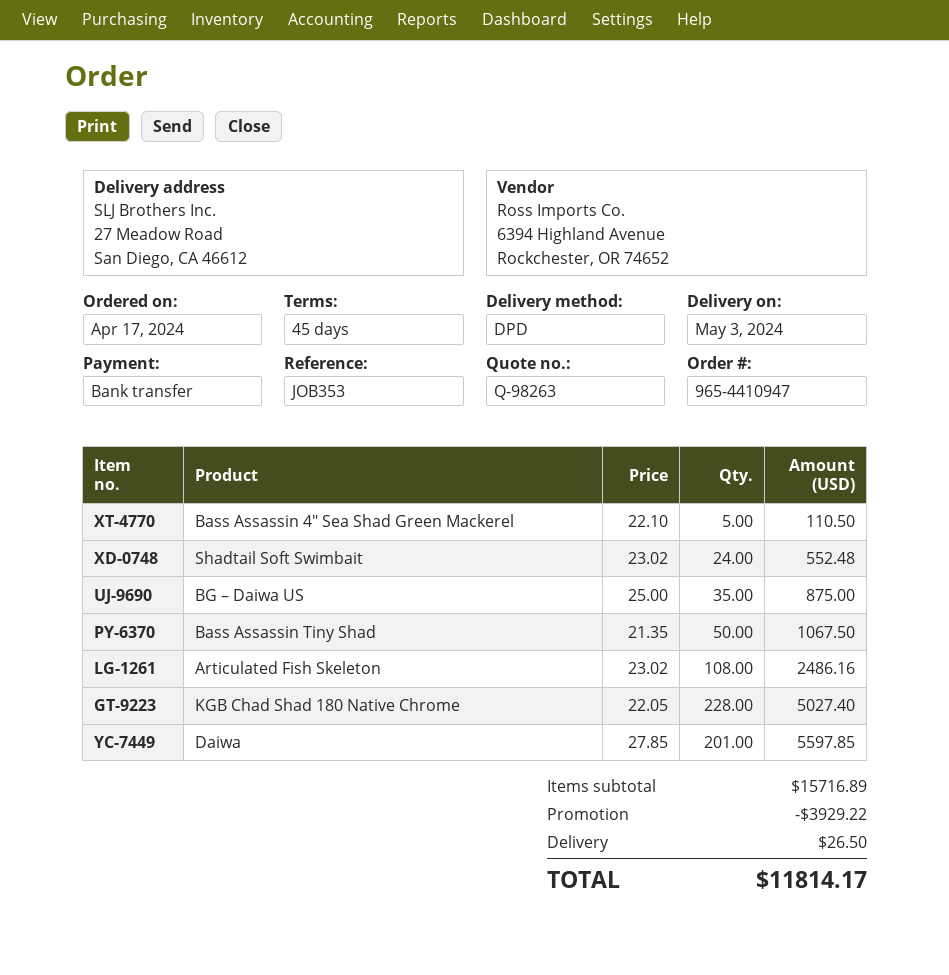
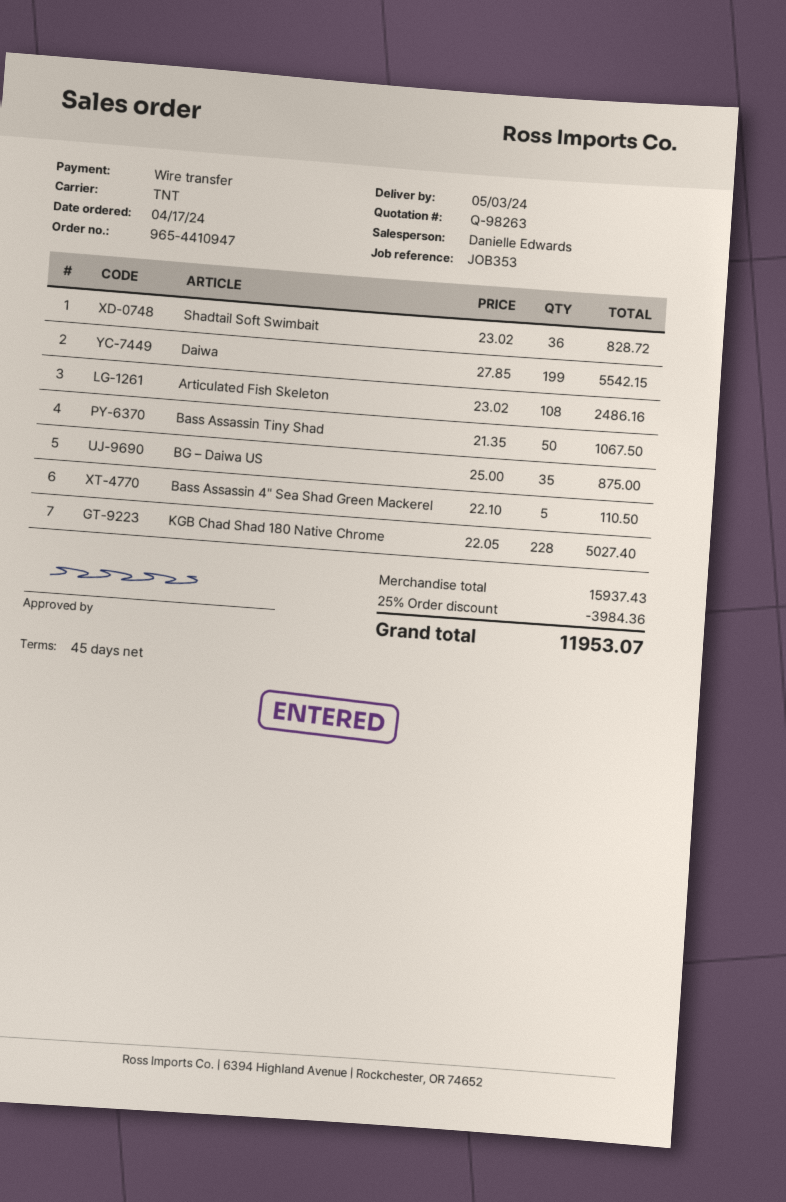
shipping method: DPD -> TNT
Shadtail Soft Swimbait: 24 x 23.02 = 552.48 -> 36 x 23.02 = 828.72
Daiwa: 201 x 27.85 = 5597.85 -> 199 x 27.85 = 5542.15
subtotal: 15716.89 -> 15937.43
discount: 3929.22 -> 3984.36
shipping: 26.50 -> none
total: 11814.17 -> 11953.07

